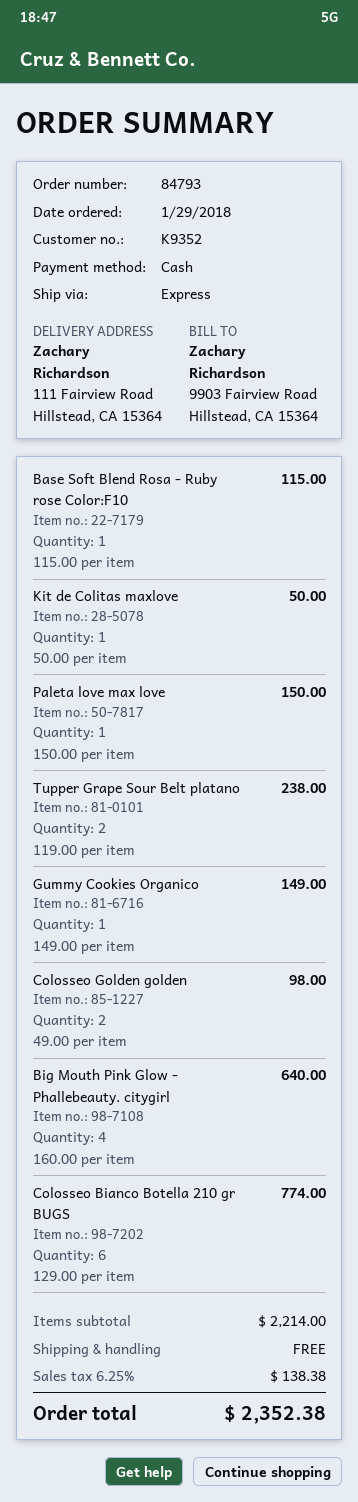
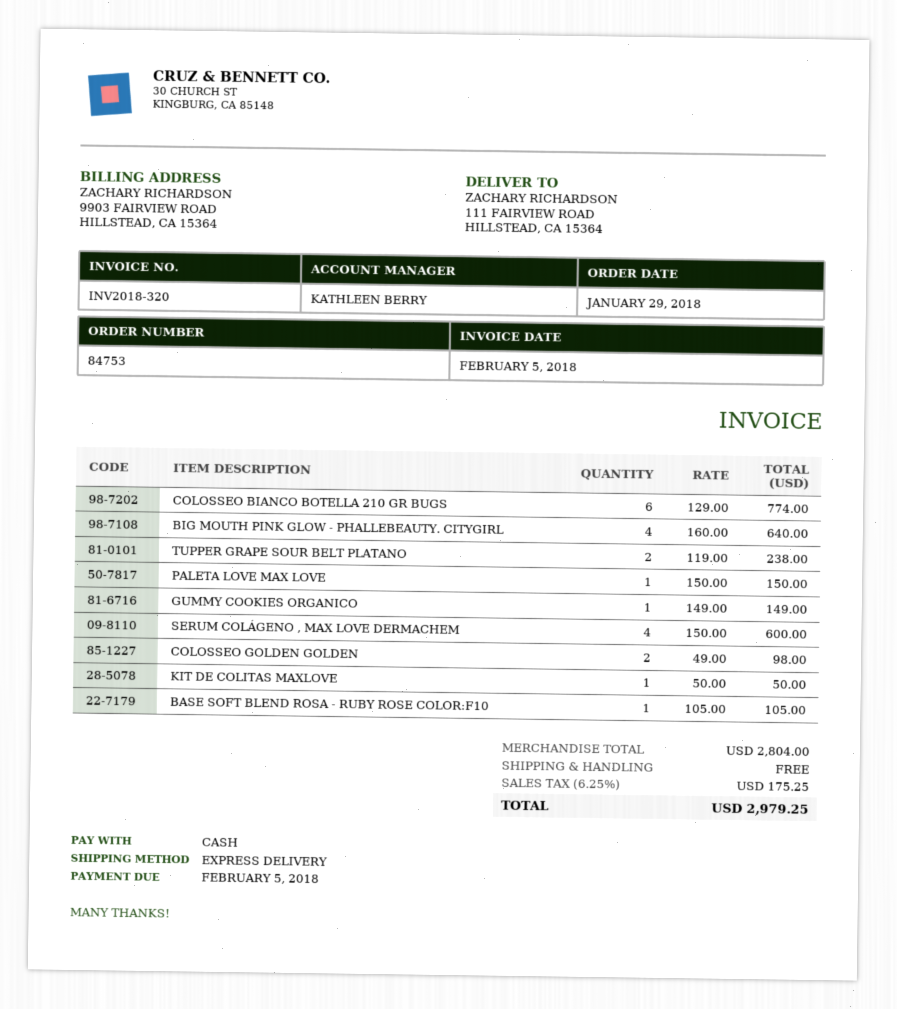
order number: 84793 -> 84753
Base Soft Blend Rosa - Ruby rose Color:F10: 1 x 115.00 = 115.00 -> 1 x 105.00 = 105.00
SERUM COLÁGENO , MAX LOVE DERMACHEM: none -> 4 x 150.00 = 600.00
subtotal: 2214.00 -> 2804.00
tax: 6.25% = 138.38 -> 6.25% = 175.25
total: 2352.38 -> 2979.25

